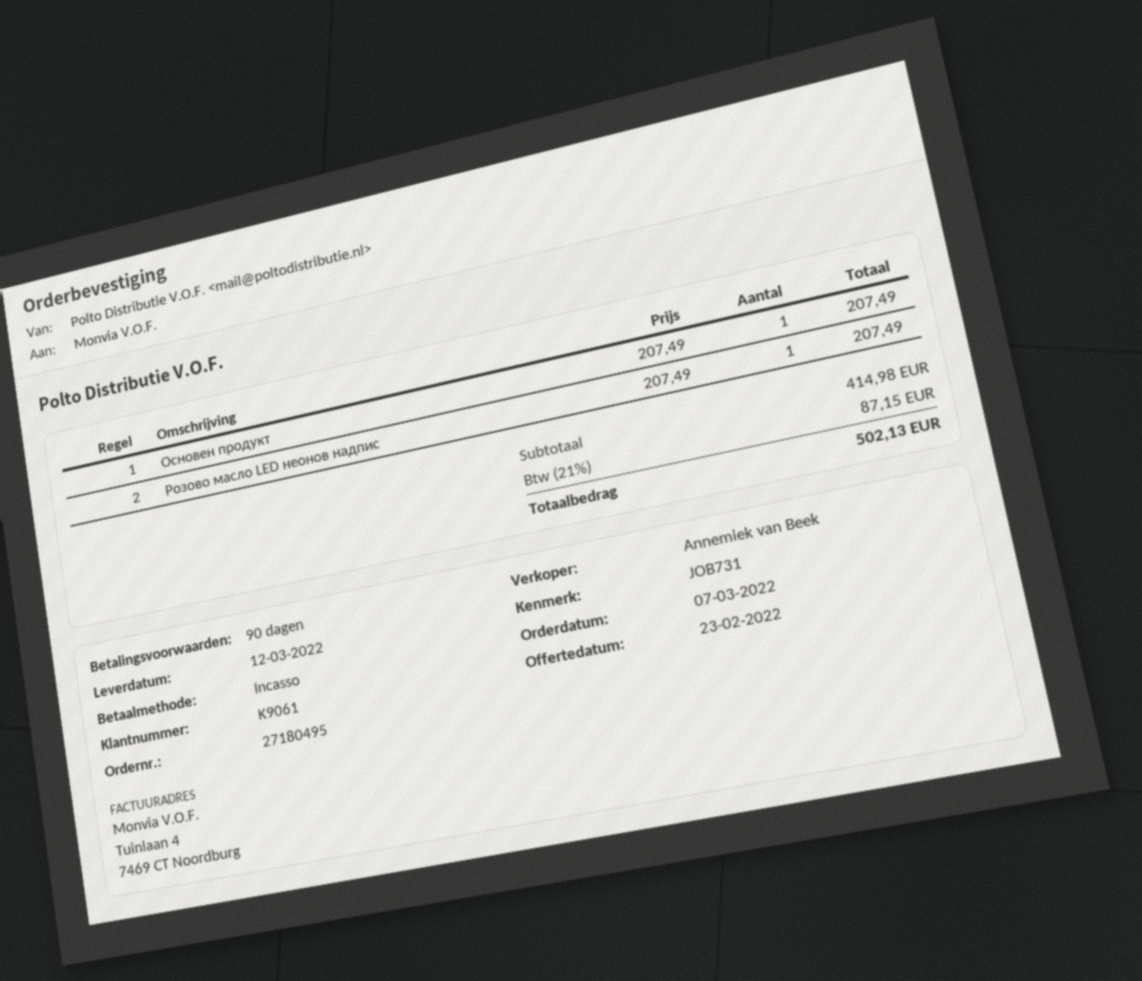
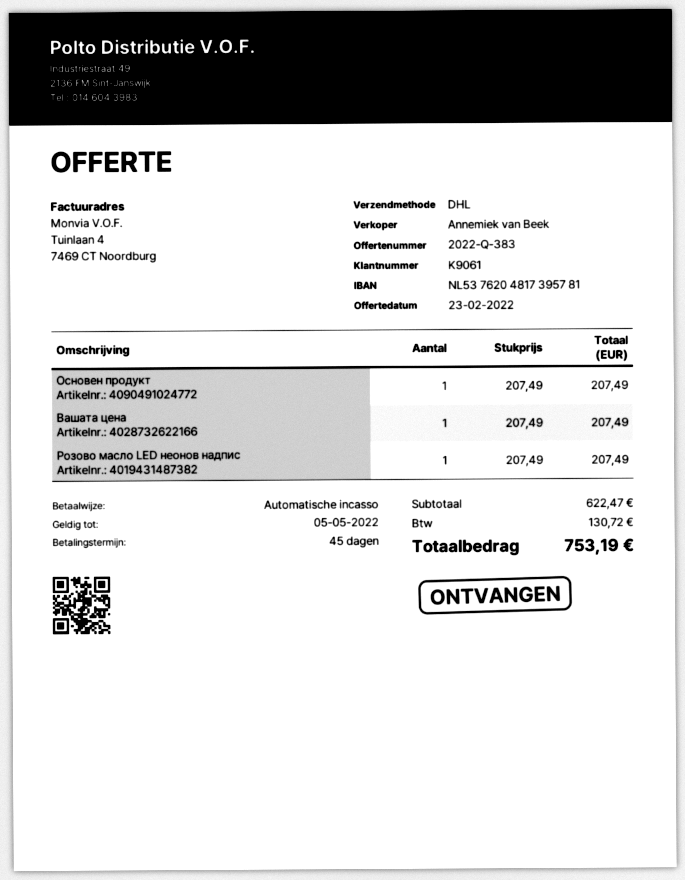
payment terms: 90 days -> 45 days
Вашата цена: none -> 1 x 207.49 = 207.49
subtotal: 414.98 -> 622.47
tax: 87.15 -> 130.72
total: 502.13 -> 753.19

